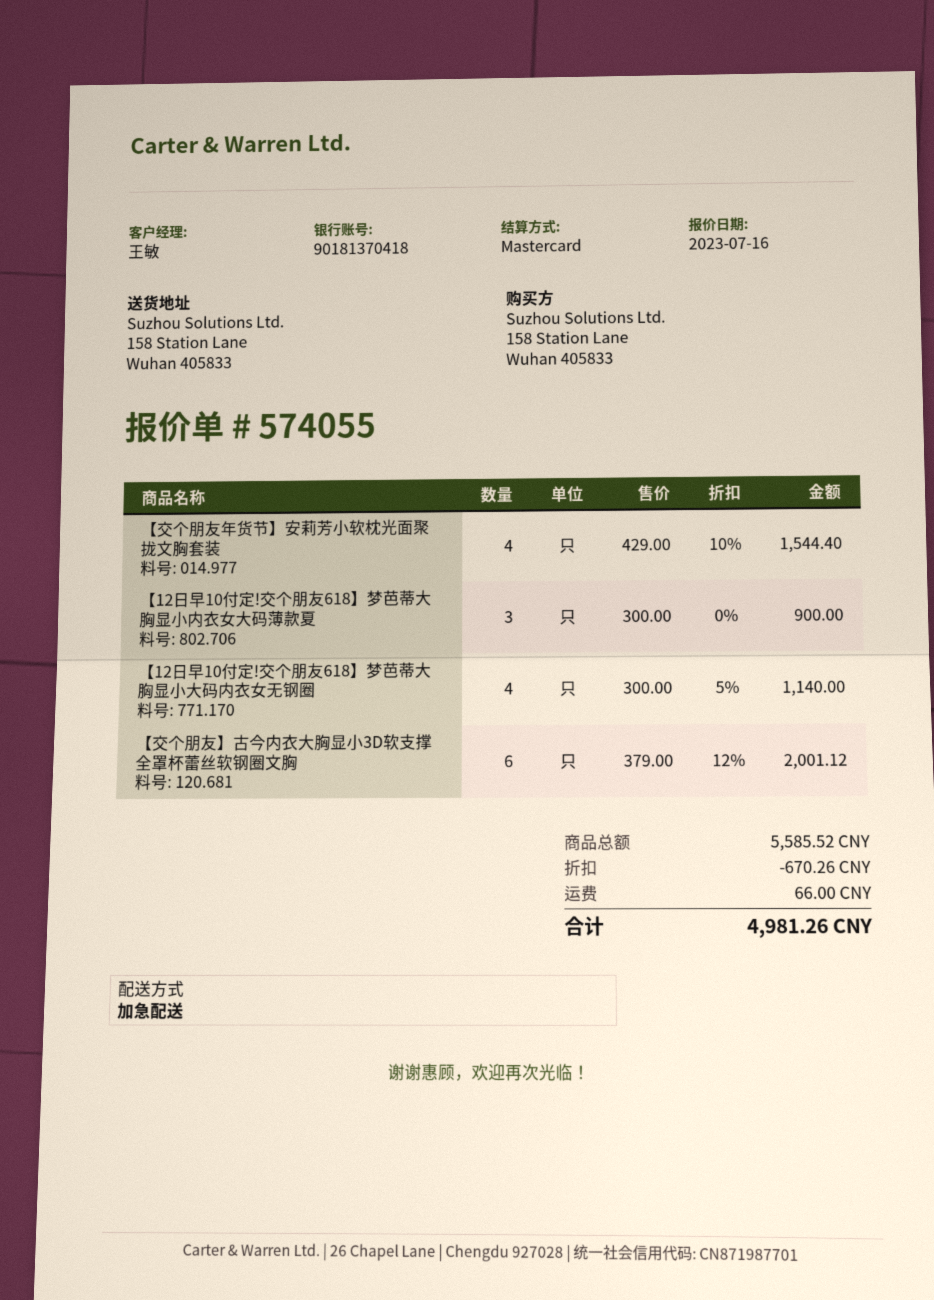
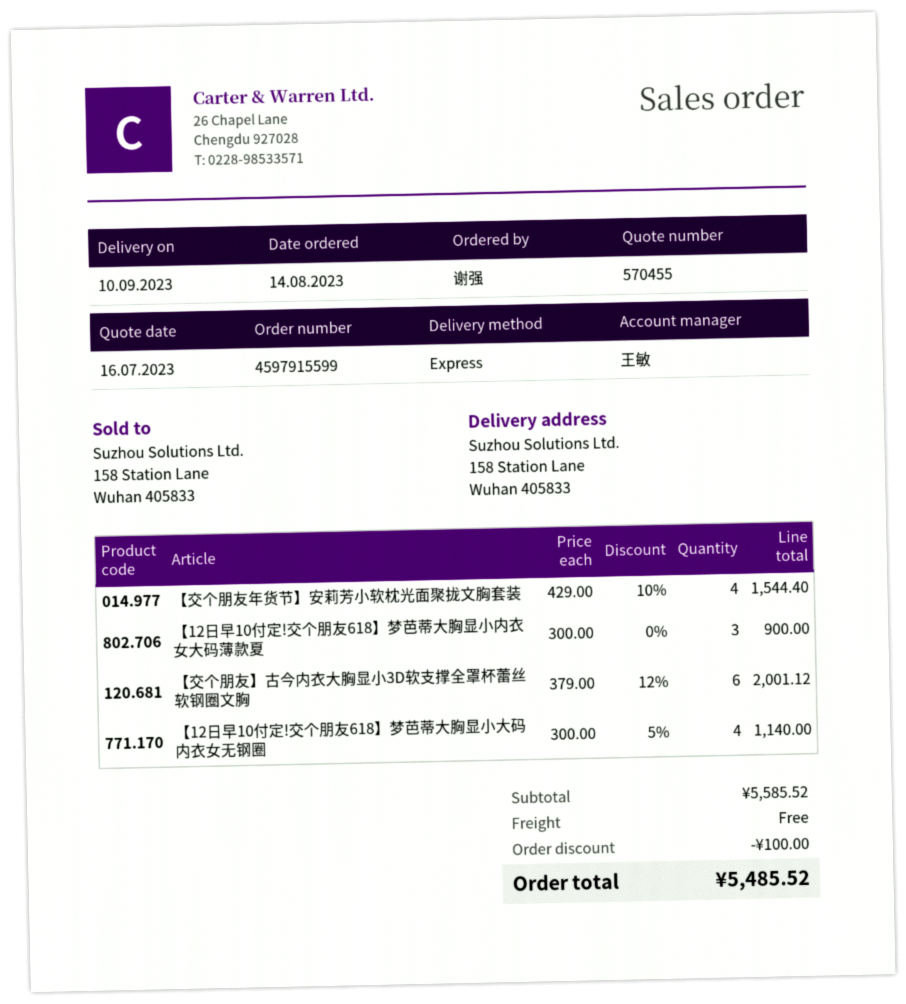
quote number: 574055 -> 570455
discount: 670.26 -> 100.00
shipping: 66.00 -> 0.00
total: 4981.26 -> 5485.52

